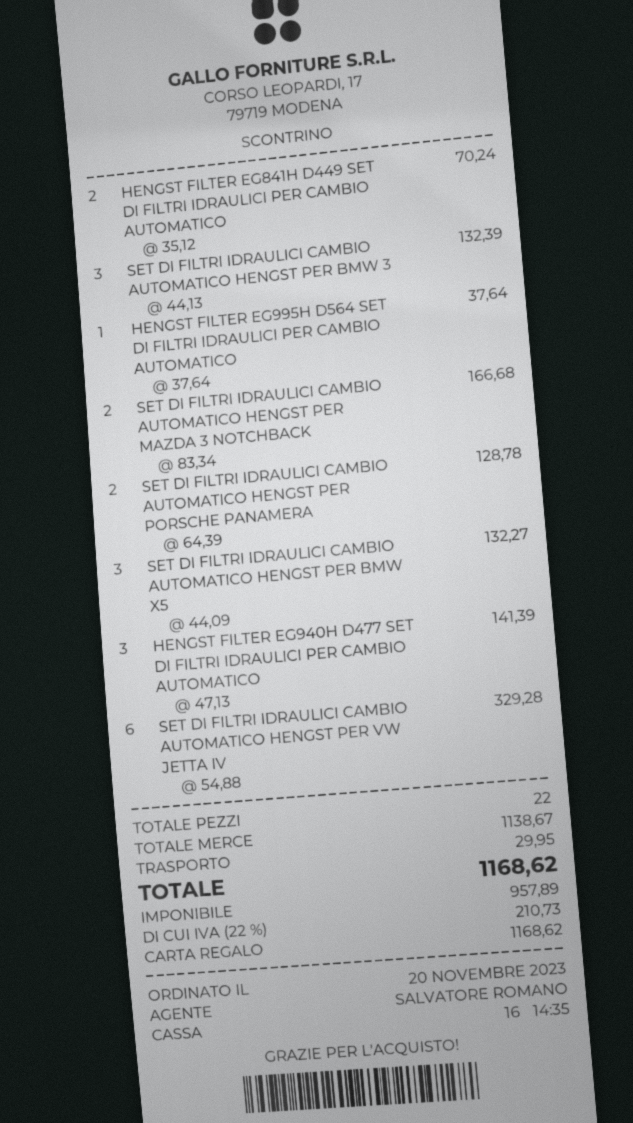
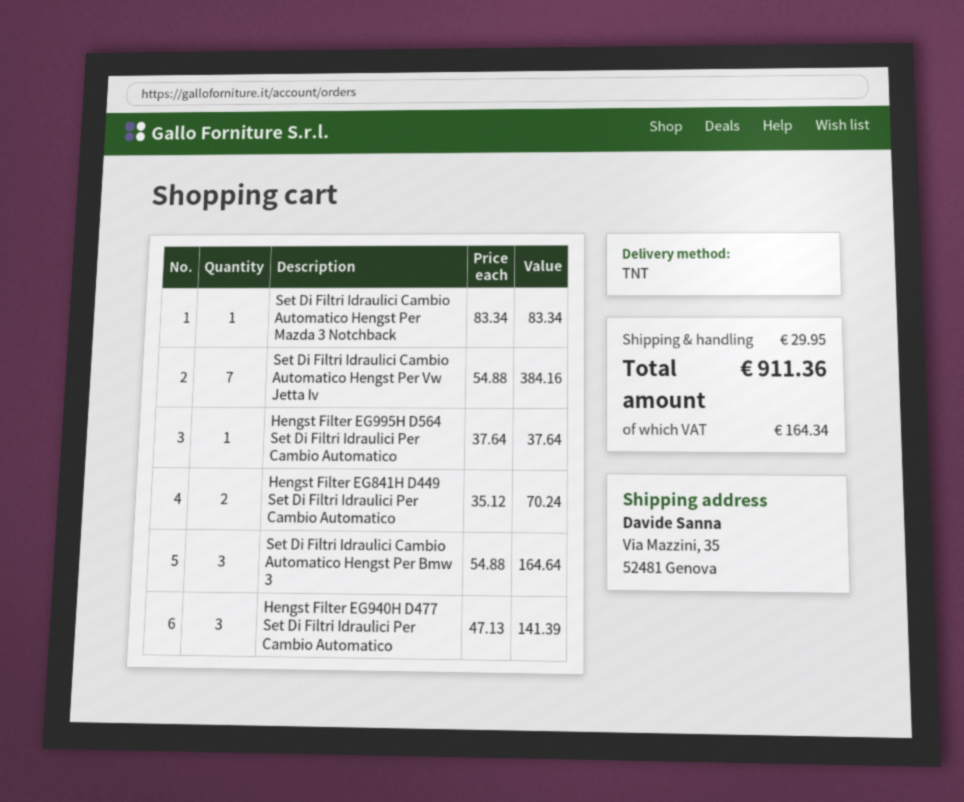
SET DI FILTRI IDRAULICI CAMBIO AUTOMATICO HENGST PER BMW 3: 3 x 44.13 = 132.39 -> 3 x 54.88 = 164.64
SET DI FILTRI IDRAULICI CAMBIO AUTOMATICO HENGST PER MAZDA 3 NOTCHBACK: 2 x 83.34 = 166.68 -> 1 x 83.34 = 83.34
SET DI FILTRI IDRAULICI CAMBIO AUTOMATICO HENGST PER PORSCHE PANAMERA: 2 x 64.39 = 128.78 -> none
SET DI FILTRI IDRAULICI CAMBIO AUTOMATICO HENGST PER BMW X5: 3 x 44.09 = 132.27 -> none
SET DI FILTRI IDRAULICI CAMBIO AUTOMATICO HENGST PER VW JETTA IV: 6 x 54.88 = 329.28 -> 7 x 54.88 = 384.16
tax: 210.73 -> 164.34
total: 1168.62 -> 911.36

